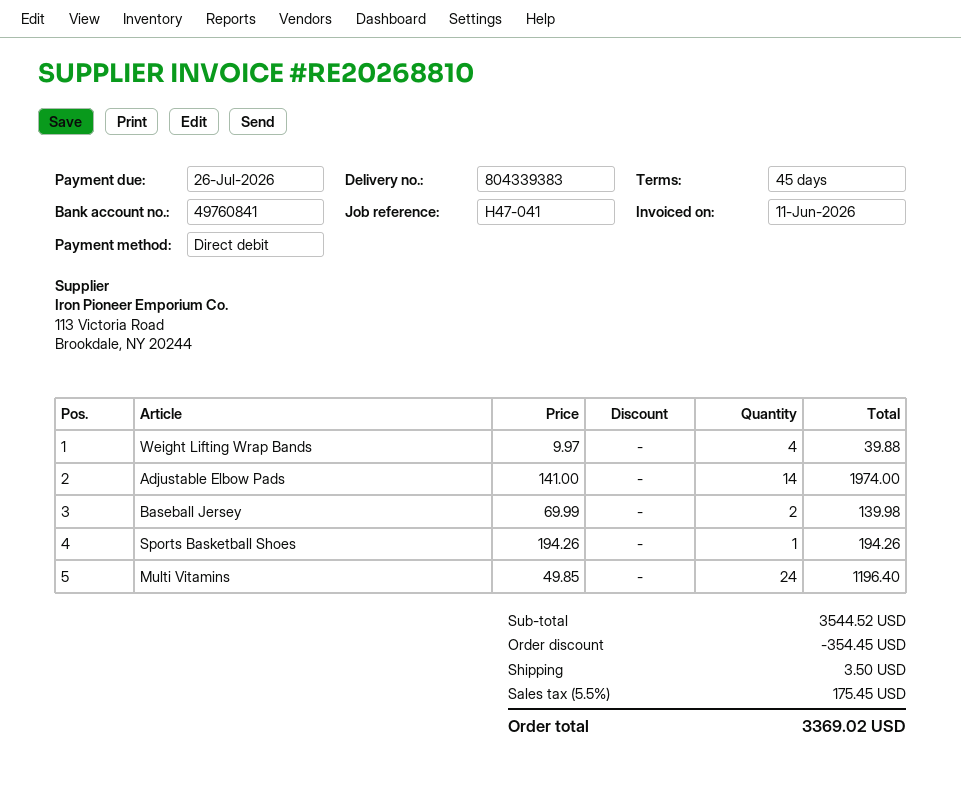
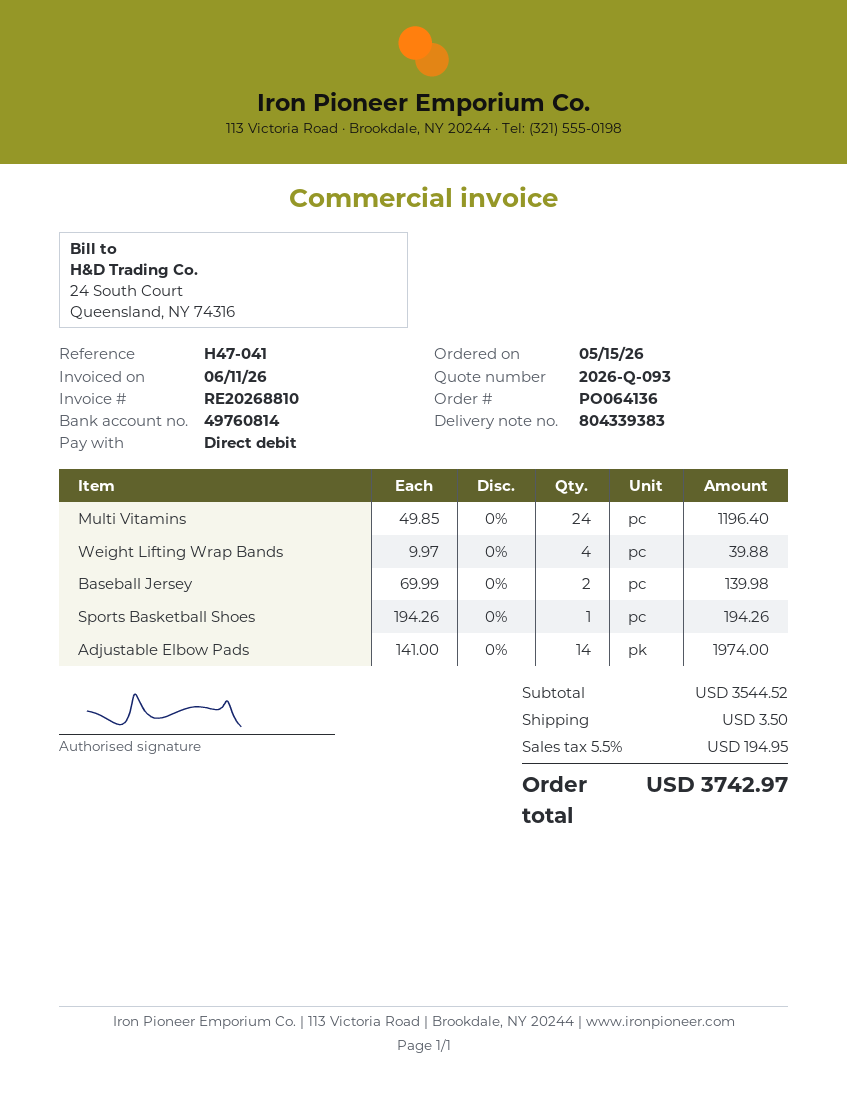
bank account: 49760841 -> 49760814
discount: 354.45 -> none
tax: 5.5% = 175.45 -> 5.5% = 194.95
total: 3369.02 -> 3742.97

